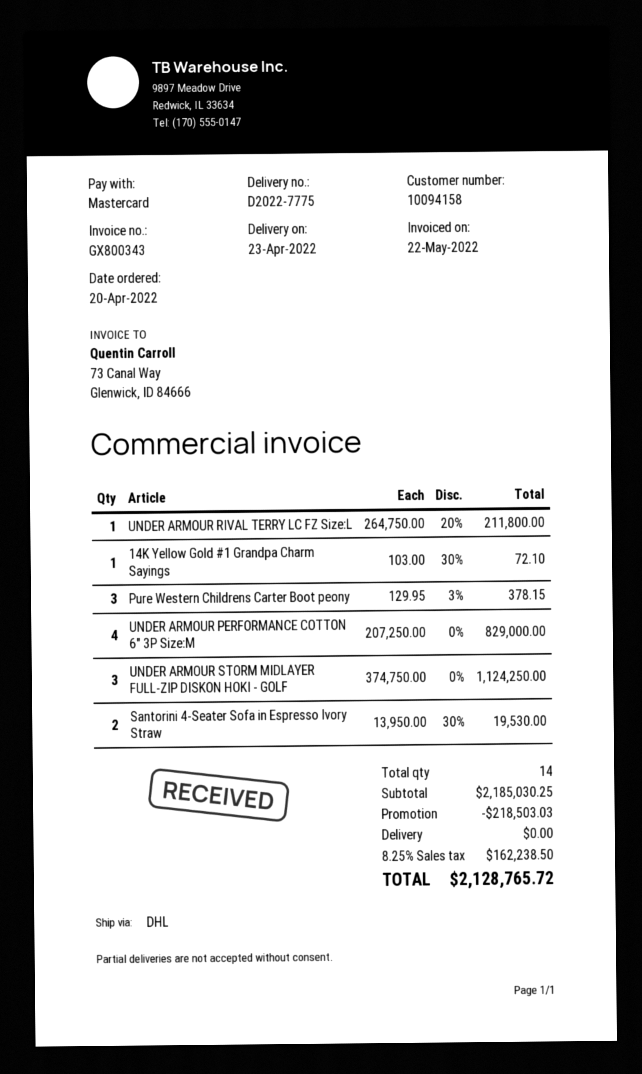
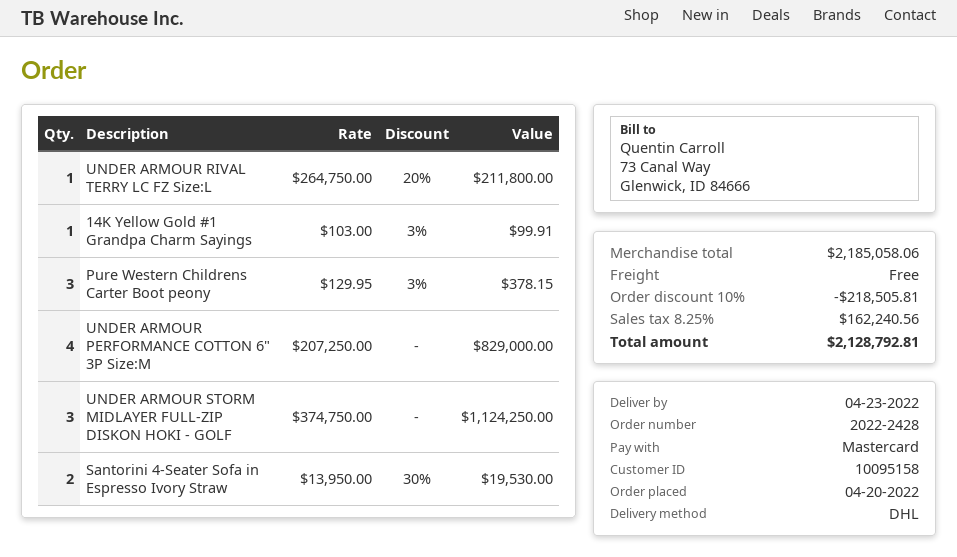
customer number: 10094158 -> 10095158
14K Yellow Gold #1 Grandpa Charm Sayings: 1 x 103.00 - 30% = 72.10 -> 1 x 103.00 - 3% = 99.91
subtotal: 2185030.25 -> 2185058.06
discount: 218503.03 -> 218505.81
tax: 8.25% = 162238.50 -> 8.25% = 162240.56
total: 2128765.72 -> 2128792.81

